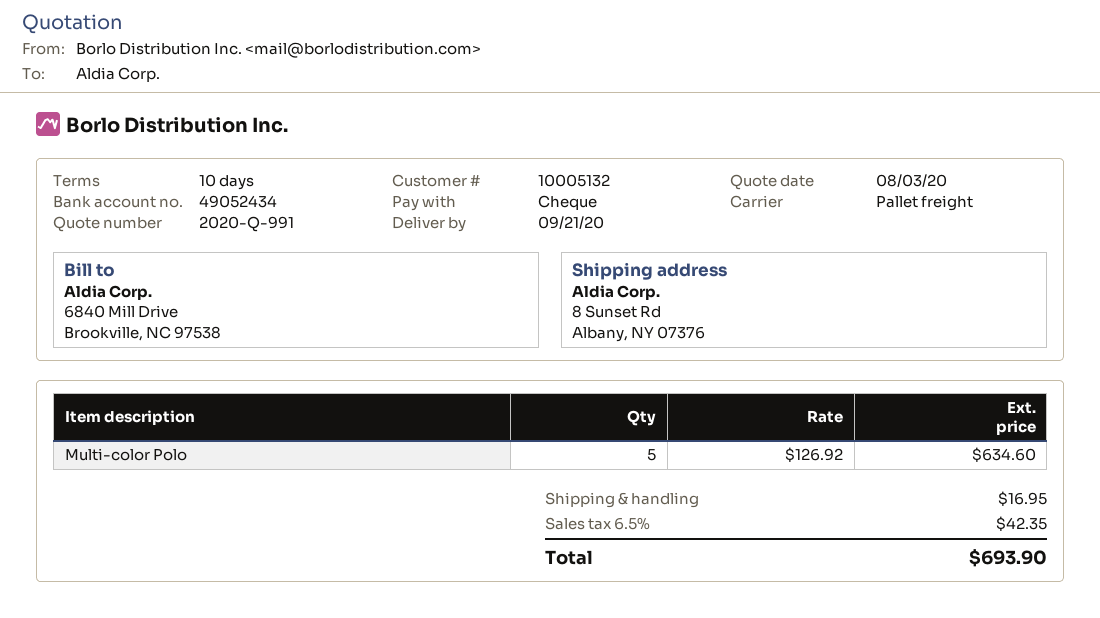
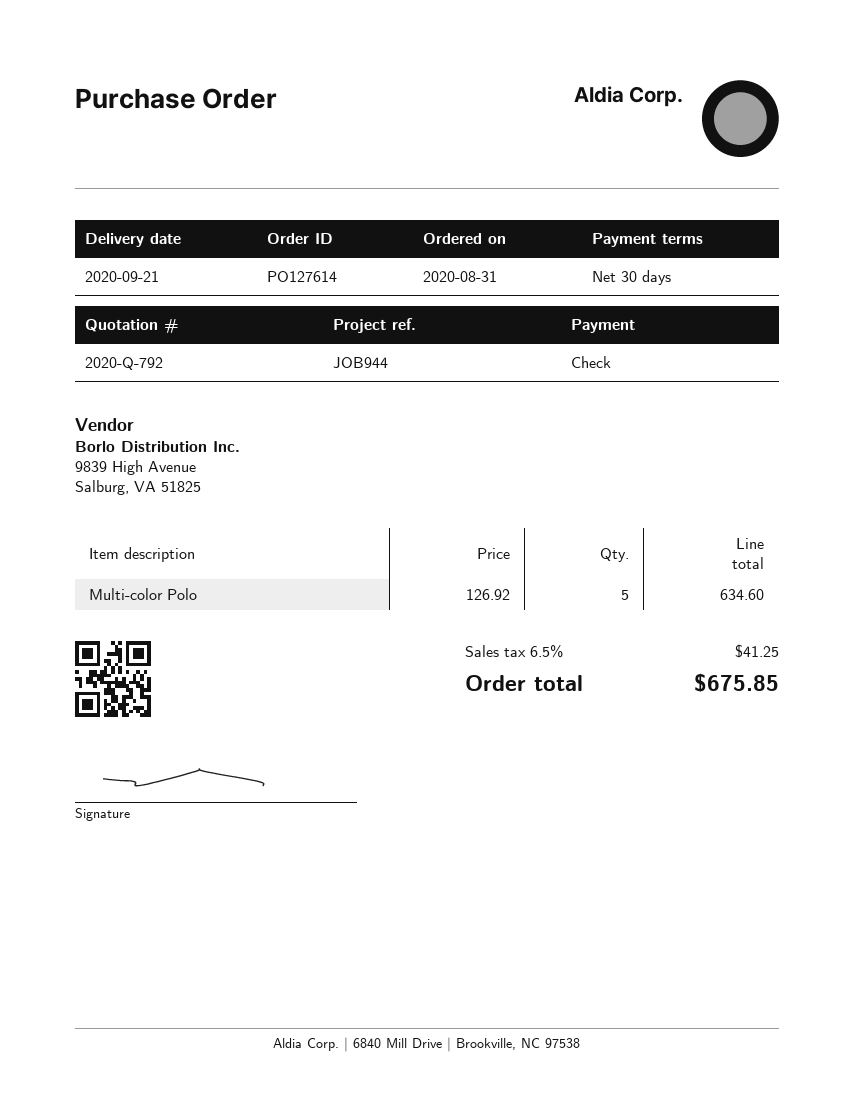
quote number: 2020-Q-991 -> 2020-Q-792
payment terms: 10 days -> 30 days
shipping: 16.95 -> none
tax: 6.5% = 42.35 -> 6.5% = 41.25
total: 693.90 -> 675.85

